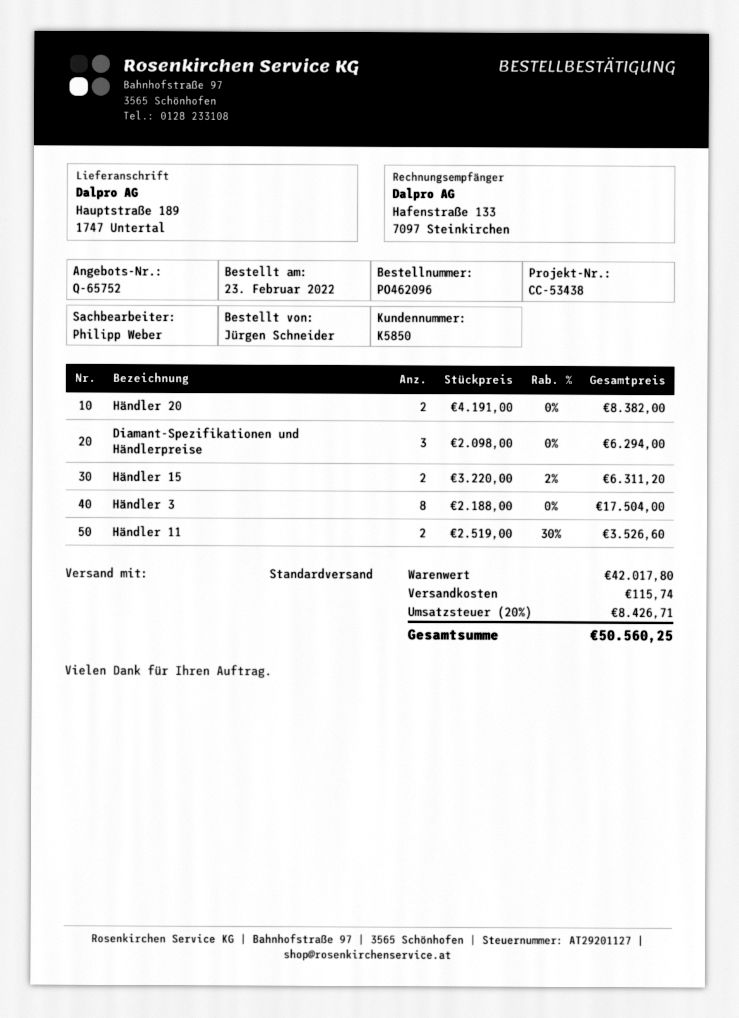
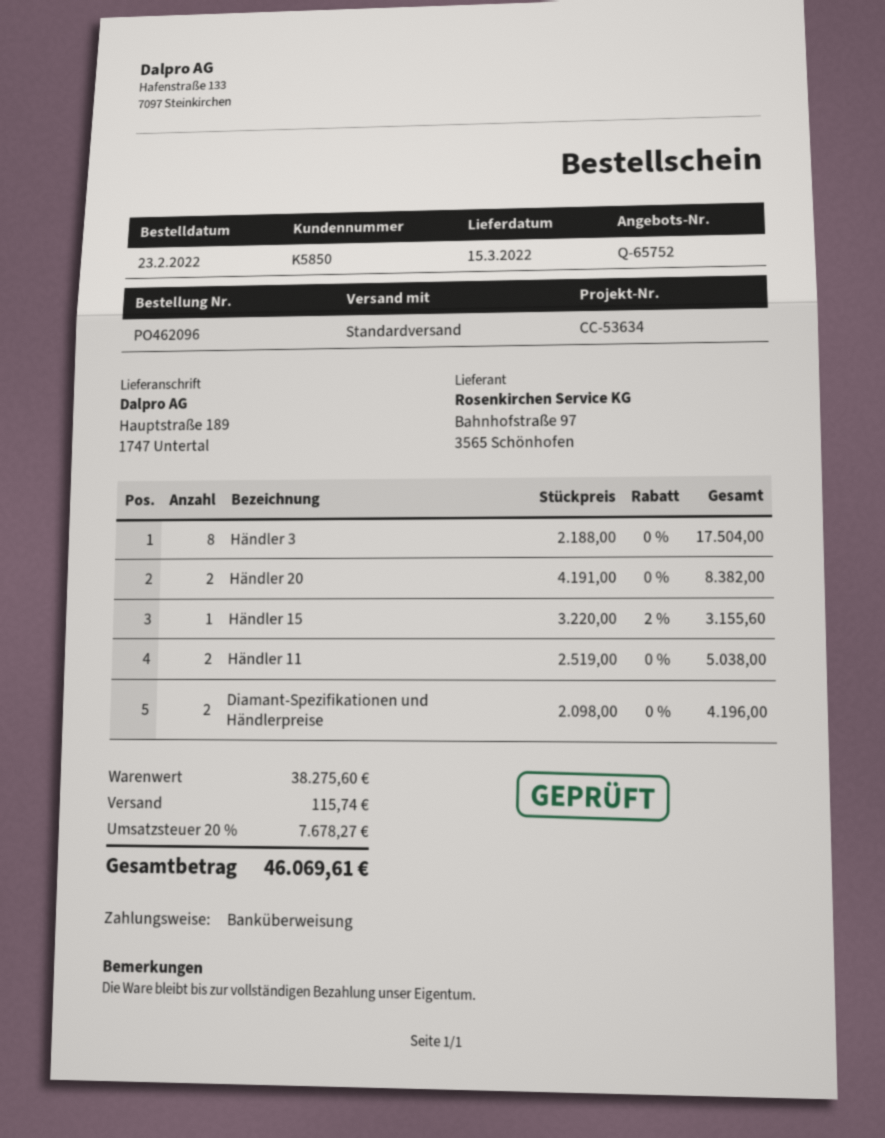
reference: CC-53438 -> CC-53634
Diamant-Spezifikationen und Händlerpreise: 3 x 2098.00 = 6294.00 -> 2 x 2098.00 = 4196.00
Händler 15: 2 x 3220.00 - 2% = 6311.20 -> 1 x 3220.00 - 2% = 3155.60
Händler 11: 2 x 2519.00 - 30% = 3526.60 -> 2 x 2519.00 = 5038.00
subtotal: 42017.80 -> 38275.60
tax: 20% = 8426.71 -> 20% = 7678.27
total: 50560.25 -> 46069.61

